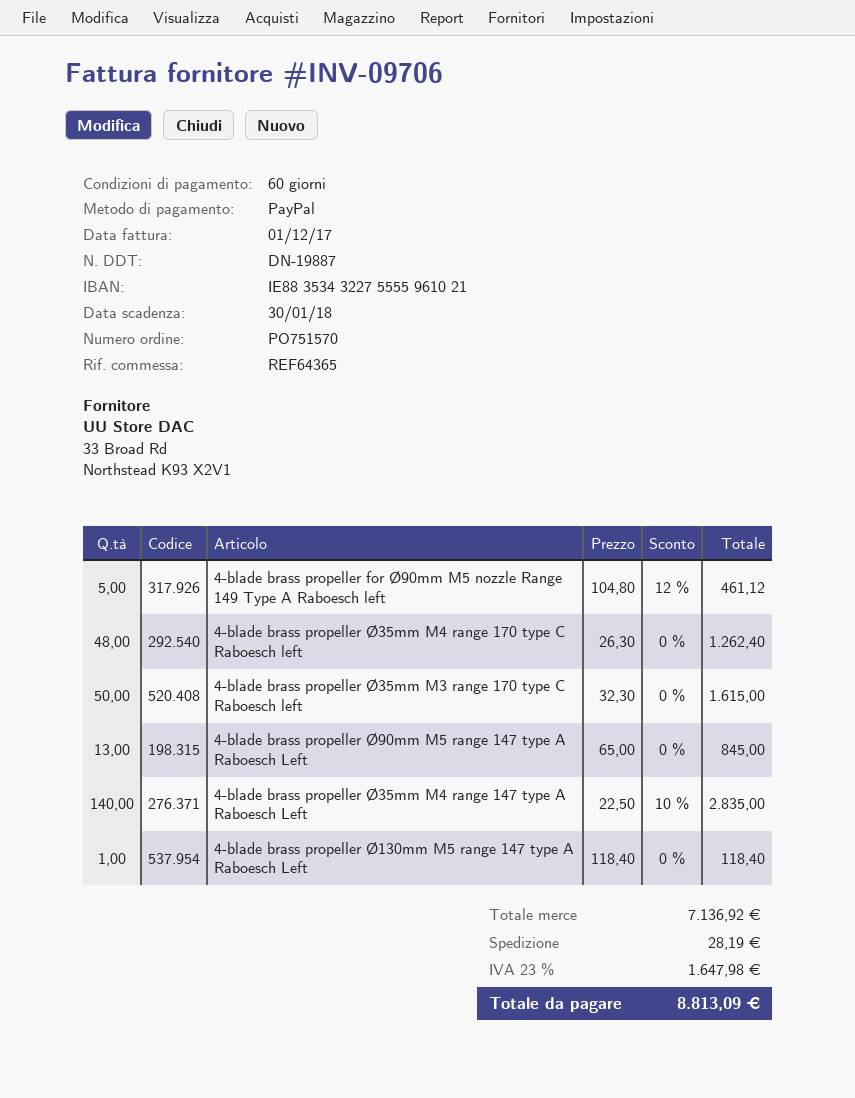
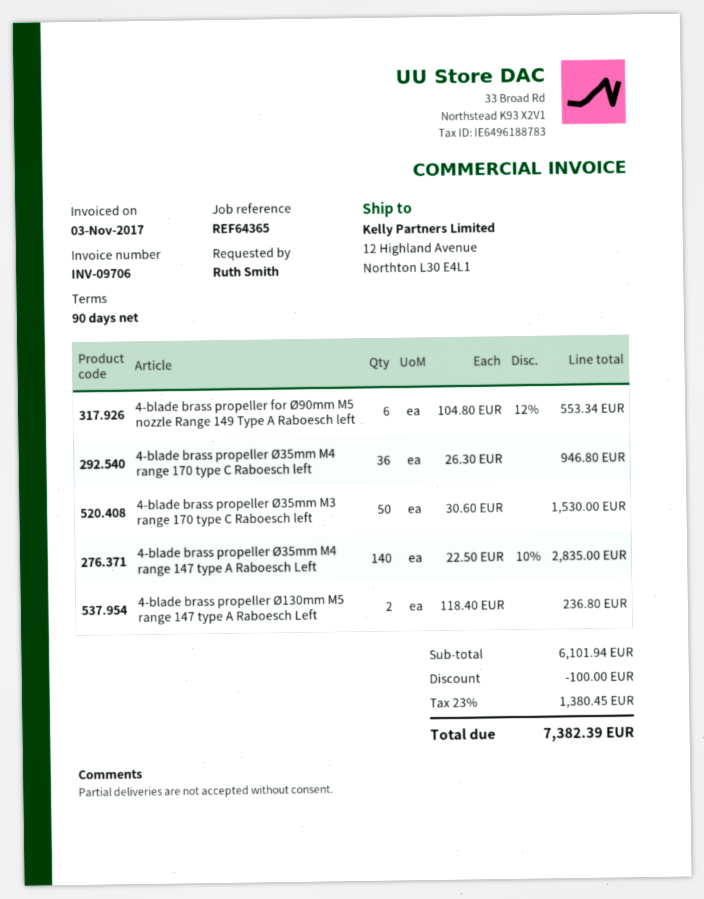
invoice date: 2017-12-01 -> 2017-11-03
payment terms: 60 days -> 90 days
4-blade brass propeller for Ø90mm M5 nozzle Range 149 Type A Raboesch left: 5 x 104.80 - 12% = 461.12 -> 6 x 104.80 - 12% = 553.34
4-blade brass propeller Ø35mm M4 range 170 type C Raboesch left: 48 x 26.30 = 1262.40 -> 36 x 26.30 = 946.80
4-blade brass propeller Ø35mm M3 range 170 type C Raboesch left: 50 x 32.30 = 1615.00 -> 50 x 30.60 = 1530.00
4-blade brass propeller Ø90mm M5 range 147 type A Raboesch Left: 13 x 65.00 = 845.00 -> none
4-blade brass propeller Ø130mm M5 range 147 type A Raboesch Left: 1 x 118.40 = 118.40 -> 2 x 118.40 = 236.80
subtotal: 7136.92 -> 6101.94
discount: none -> 100.00
shipping: 28.19 -> none
tax: 23% = 1647.98 -> 23% = 1380.45
total: 8813.09 -> 7382.39

